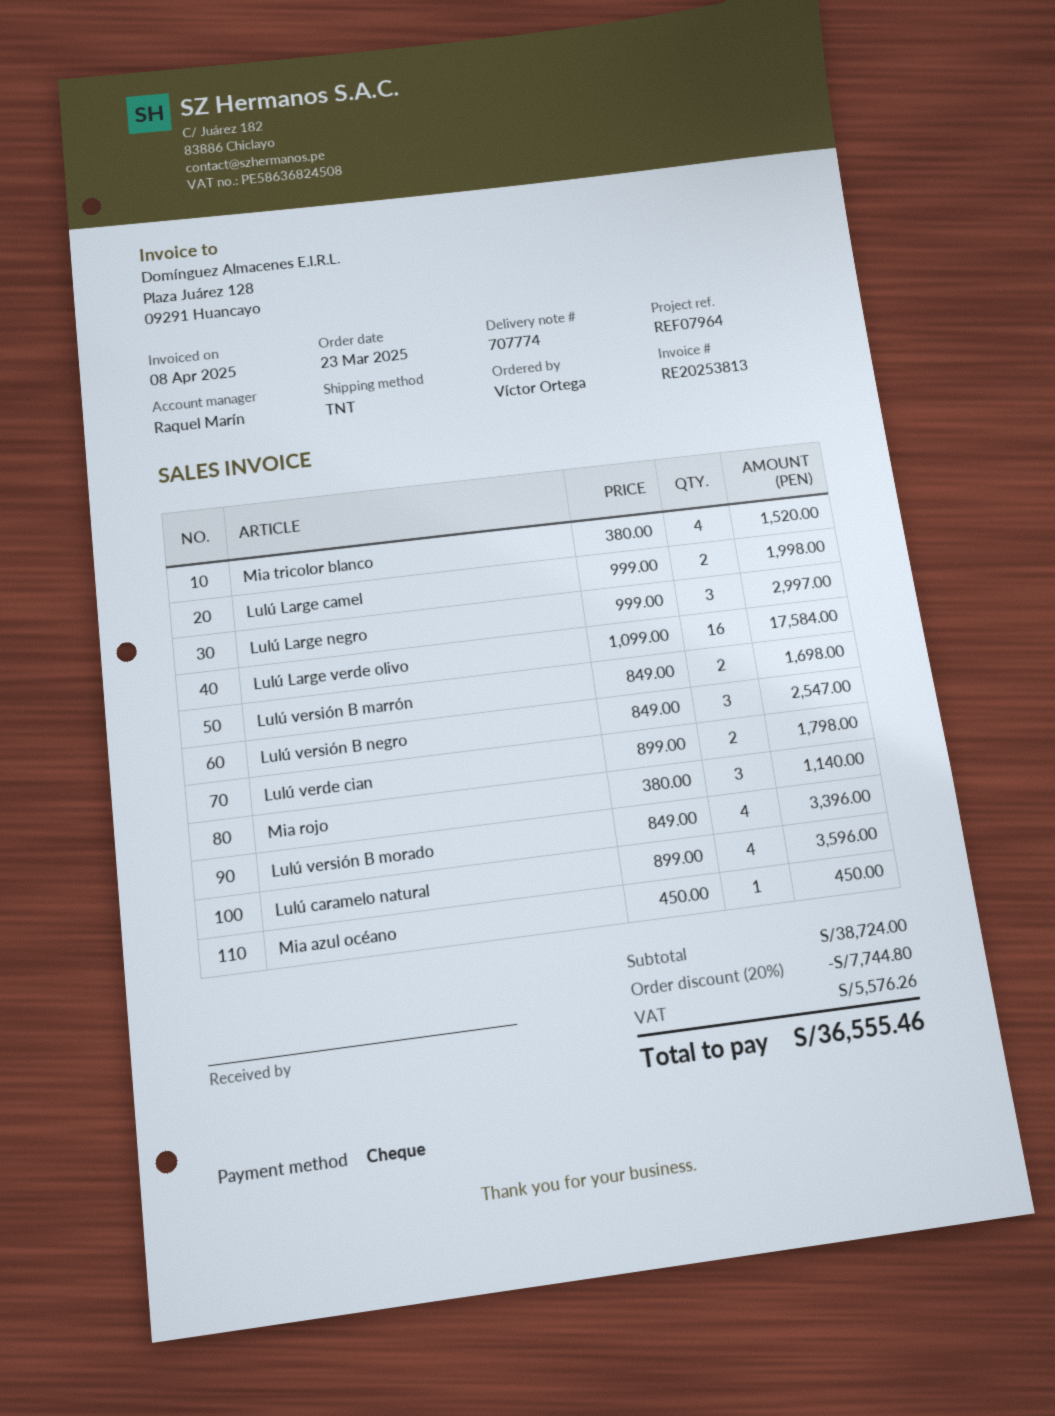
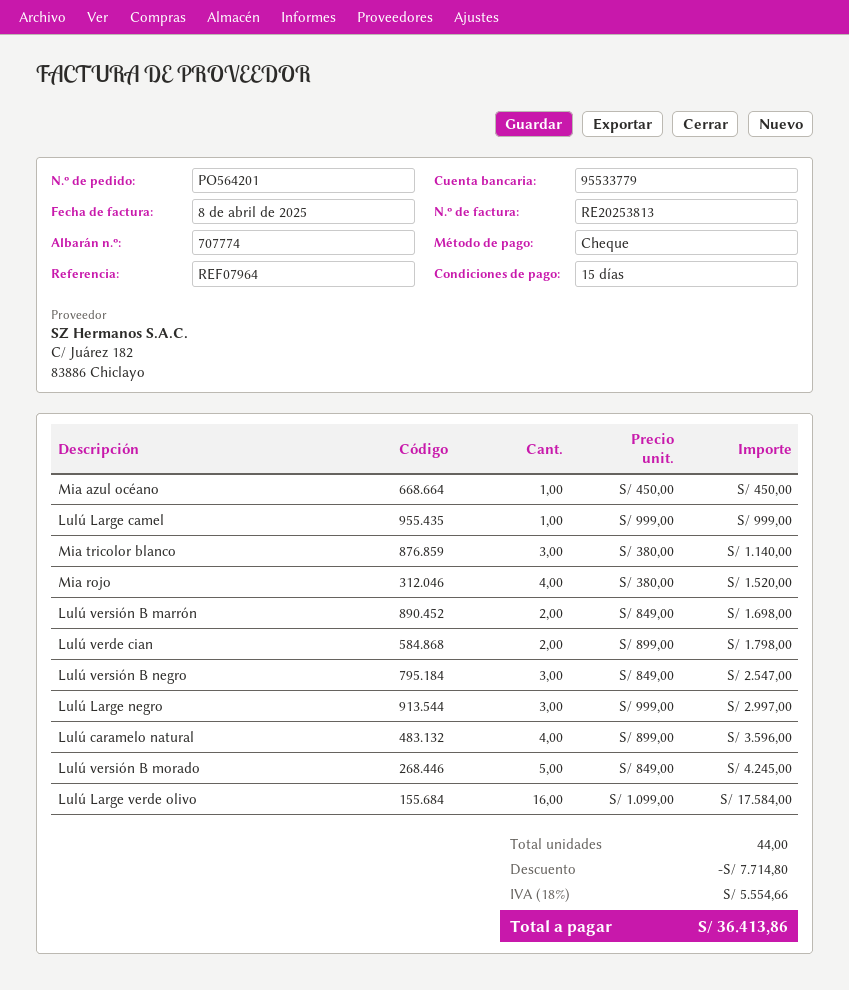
Mia tricolor blanco: 4 x 380.00 = 1520.00 -> 3 x 380.00 = 1140.00
Lulú Large camel: 2 x 999.00 = 1998.00 -> 1 x 999.00 = 999.00
Mia rojo: 3 x 380.00 = 1140.00 -> 4 x 380.00 = 1520.00
Lulú versión B morado: 4 x 849.00 = 3396.00 -> 5 x 849.00 = 4245.00
discount: 7744.80 -> 7714.80
tax: 5576.26 -> 5554.66
total: 36555.46 -> 36413.86

